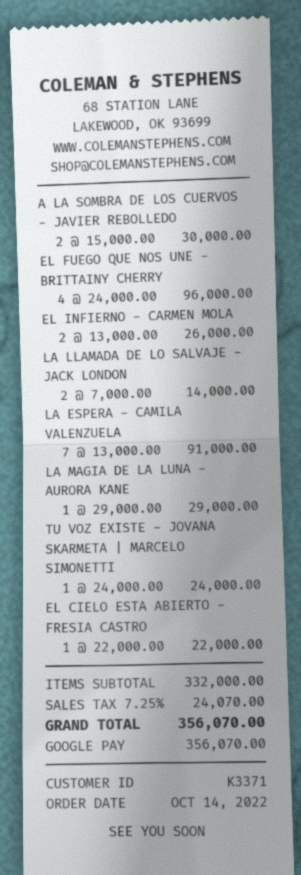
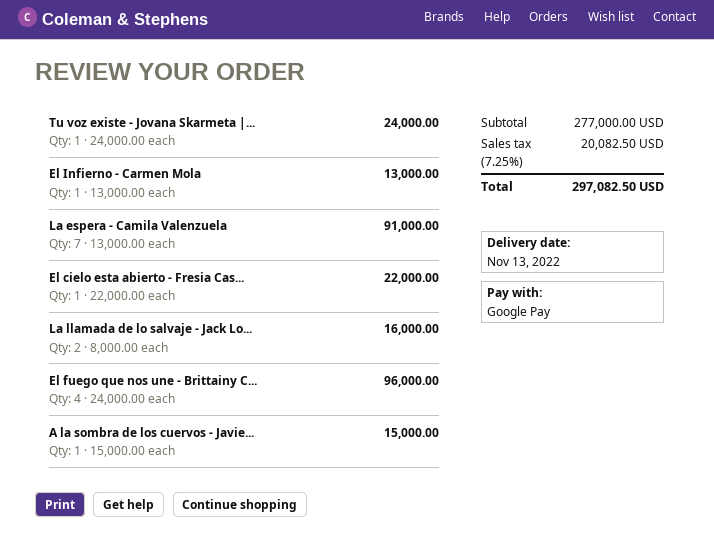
A LA SOMBRA DE LOS CUERVOS - JAVIER REBOLLEDO: 2 x 15000.00 = 30000.00 -> 1 x 15000.00 = 15000.00
EL INFIERNO - CARMEN MOLA: 2 x 13000.00 = 26000.00 -> 1 x 13000.00 = 13000.00
LA LLAMADA DE LO SALVAJE - JACK LONDON: 2 x 7000.00 = 14000.00 -> 2 x 8000.00 = 16000.00
LA MAGIA DE LA LUNA - AURORA KANE: 1 x 29000.00 = 29000.00 -> none
subtotal: 332000.00 -> 277000.00
tax: 7.25% = 24070.00 -> 7.25% = 20082.50
total: 356070.00 -> 297082.50

